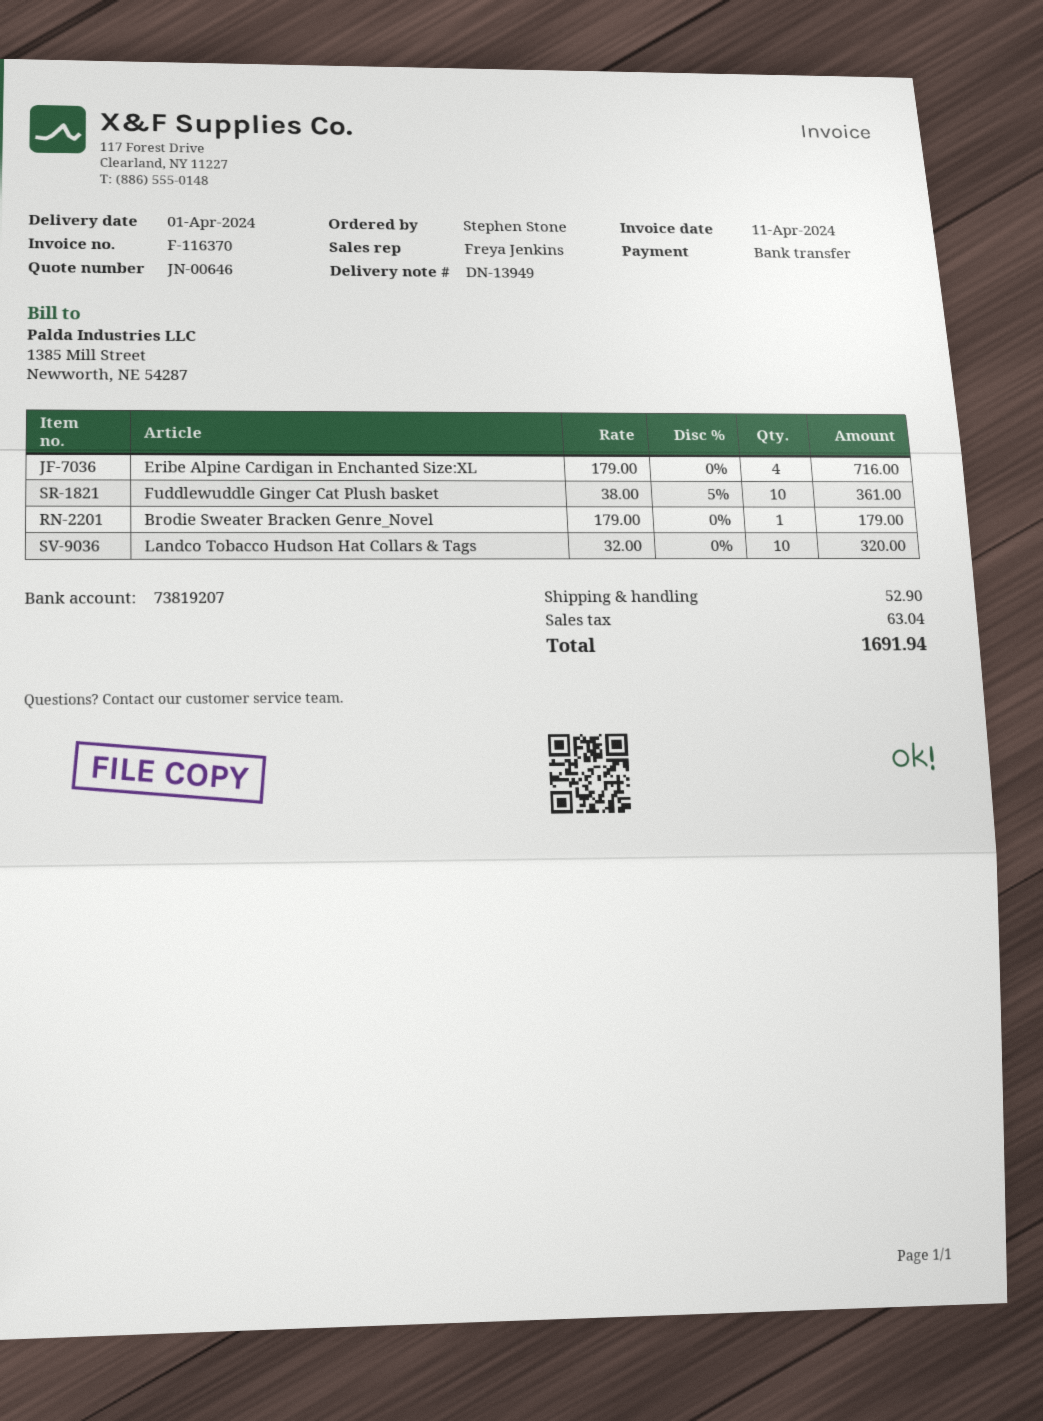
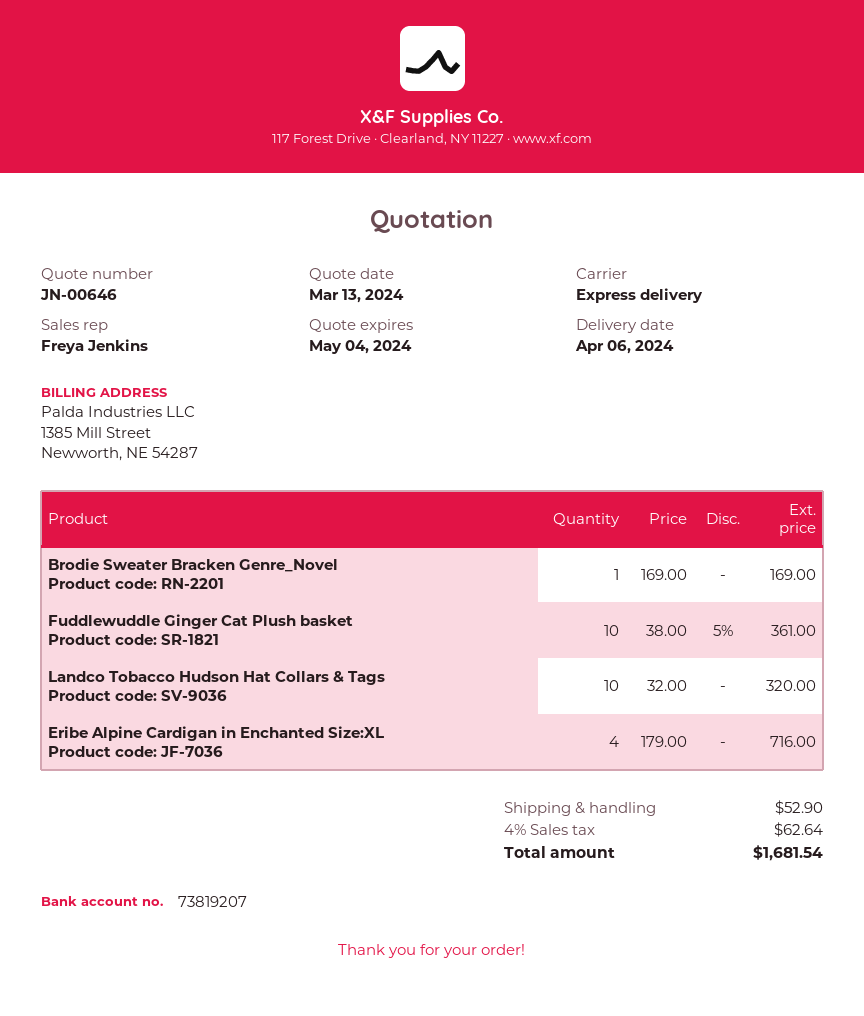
delivery date: 2024-04-01 -> 2024-04-06
Brodie Sweater Bracken Genre_Novel: 1 x 179.00 = 179.00 -> 1 x 169.00 = 169.00
tax: 63.04 -> 62.64
total: 1691.94 -> 1681.54

